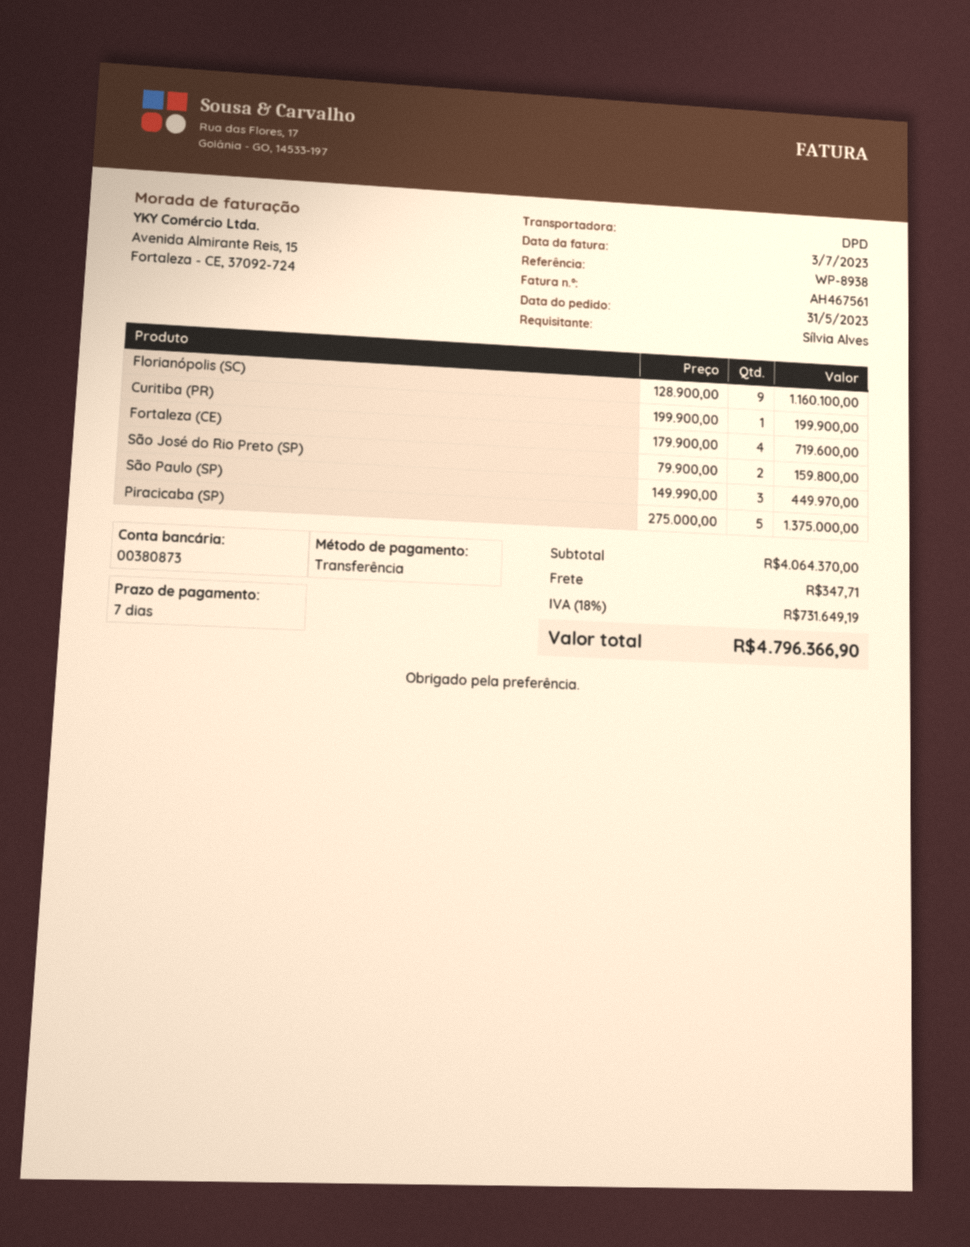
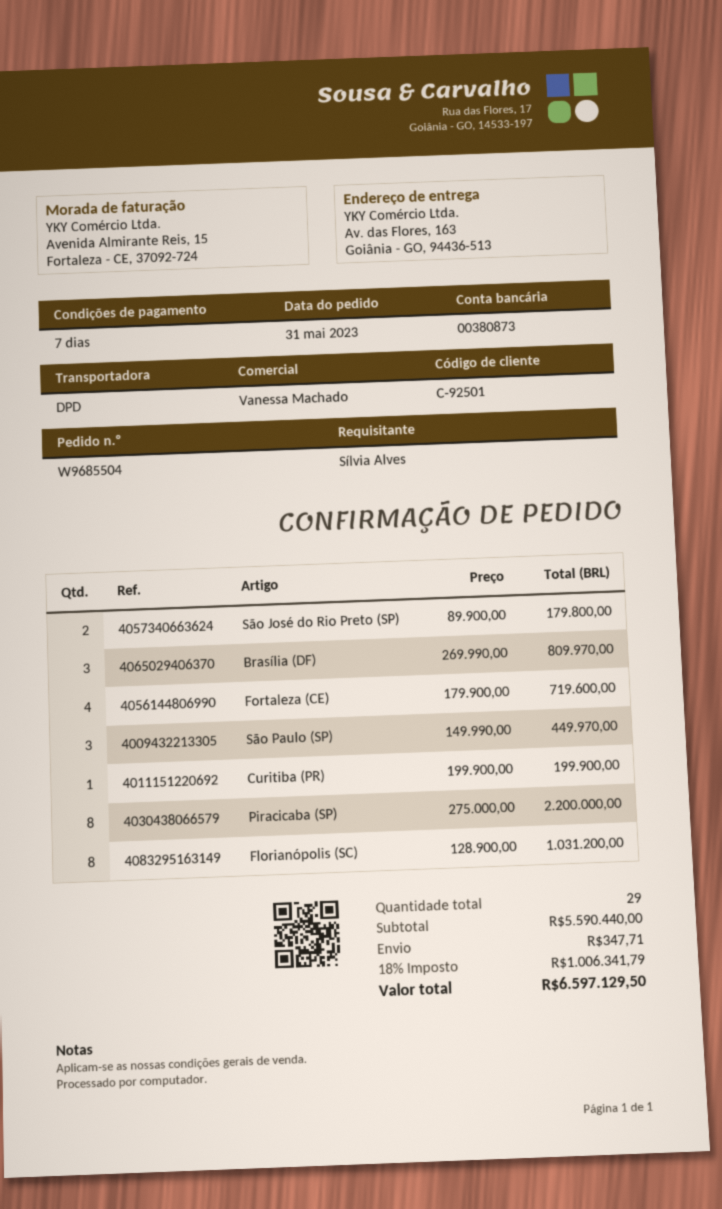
Florianópolis (SC): 9 x 128900.00 = 1160100.00 -> 8 x 128900.00 = 1031200.00
São José do Rio Preto (SP): 2 x 79900.00 = 159800.00 -> 2 x 89900.00 = 179800.00
Piracicaba (SP): 5 x 275000.00 = 1375000.00 -> 8 x 275000.00 = 2200000.00
Brasília (DF): none -> 3 x 269990.00 = 809970.00
subtotal: 4064370.00 -> 5590440.00
tax: 18% = 731649.19 -> 18% = 1006341.79
total: 4796366.90 -> 6597129.50

